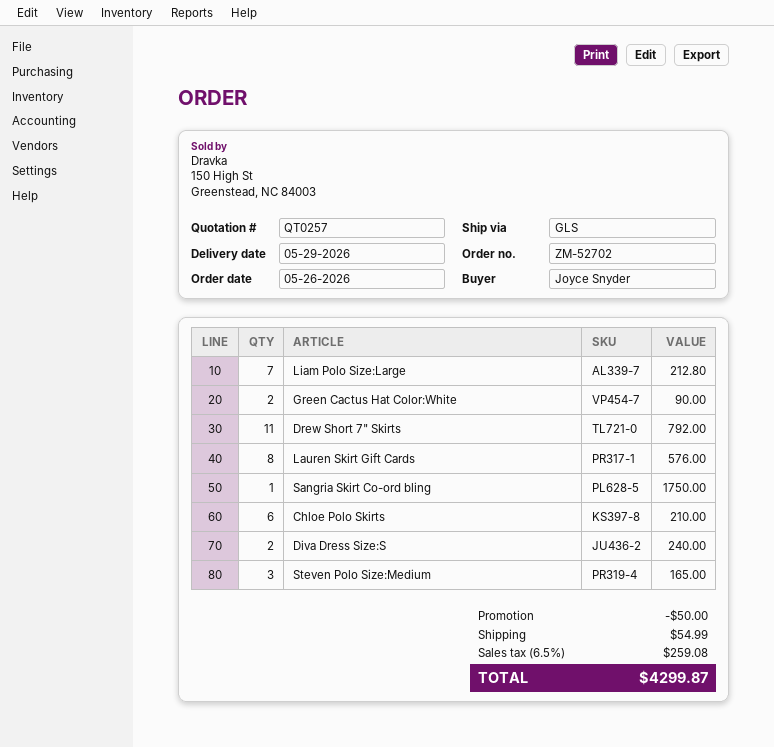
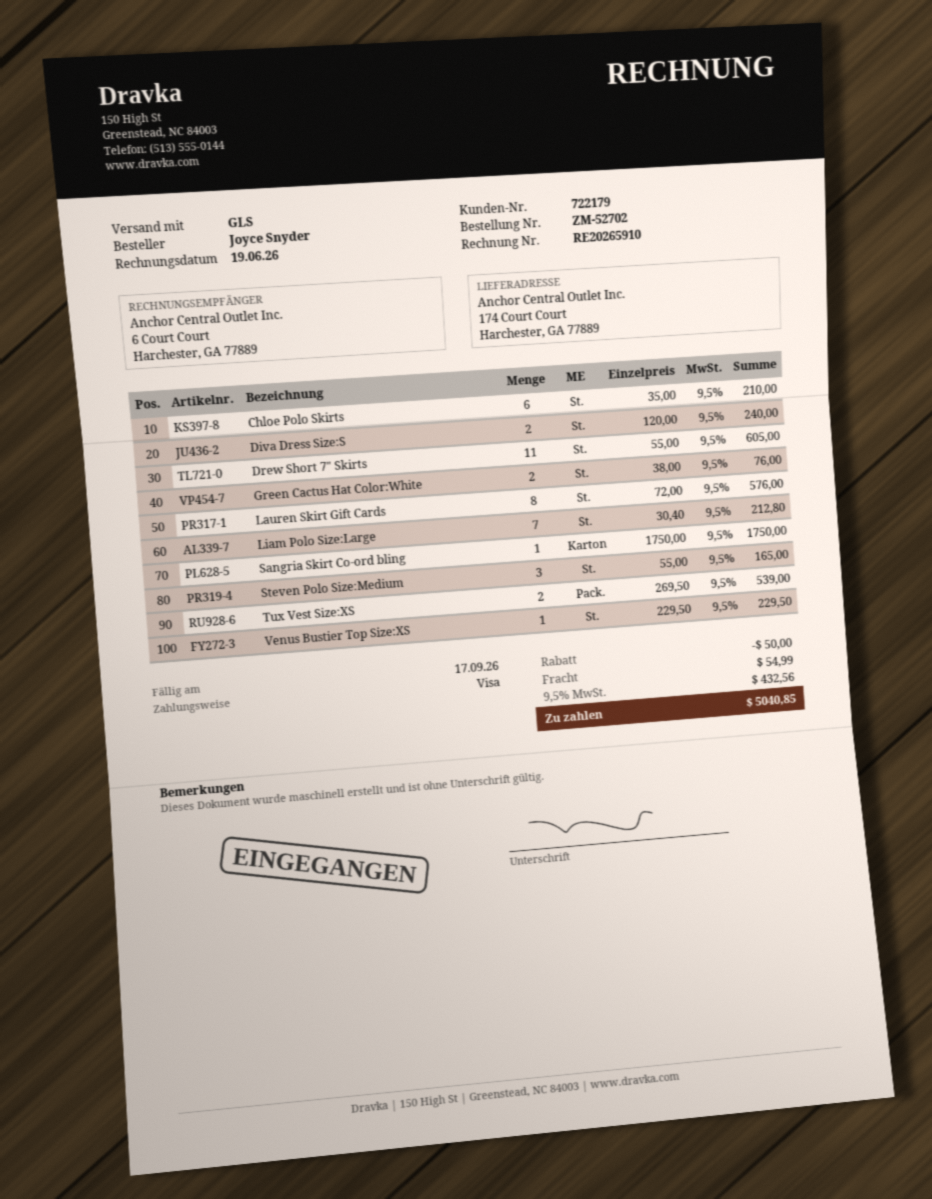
Green Cactus Hat Color:White: 2 for 90.00 -> 2 for 76.00
Drew Short 7" Skirts: 11 for 792.00 -> 11 for 605.00
Tux Vest Size:XS: none -> 2 for 539.00
Venus Bustier Top Size:XS: none -> 1 for 229.50
tax: 6.5% = 259.08 -> 9.5% = 432.56
total: 4299.87 -> 5040.85

